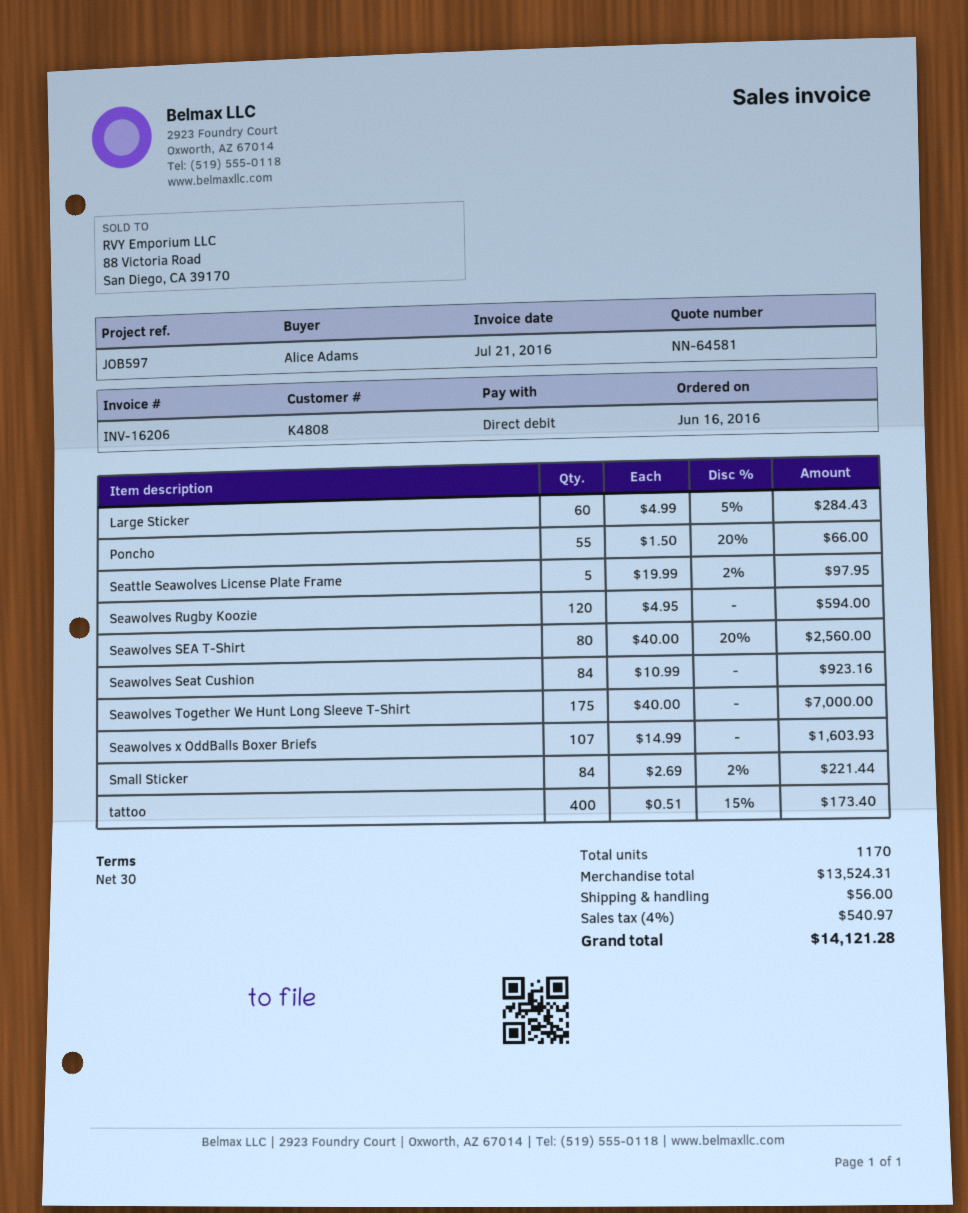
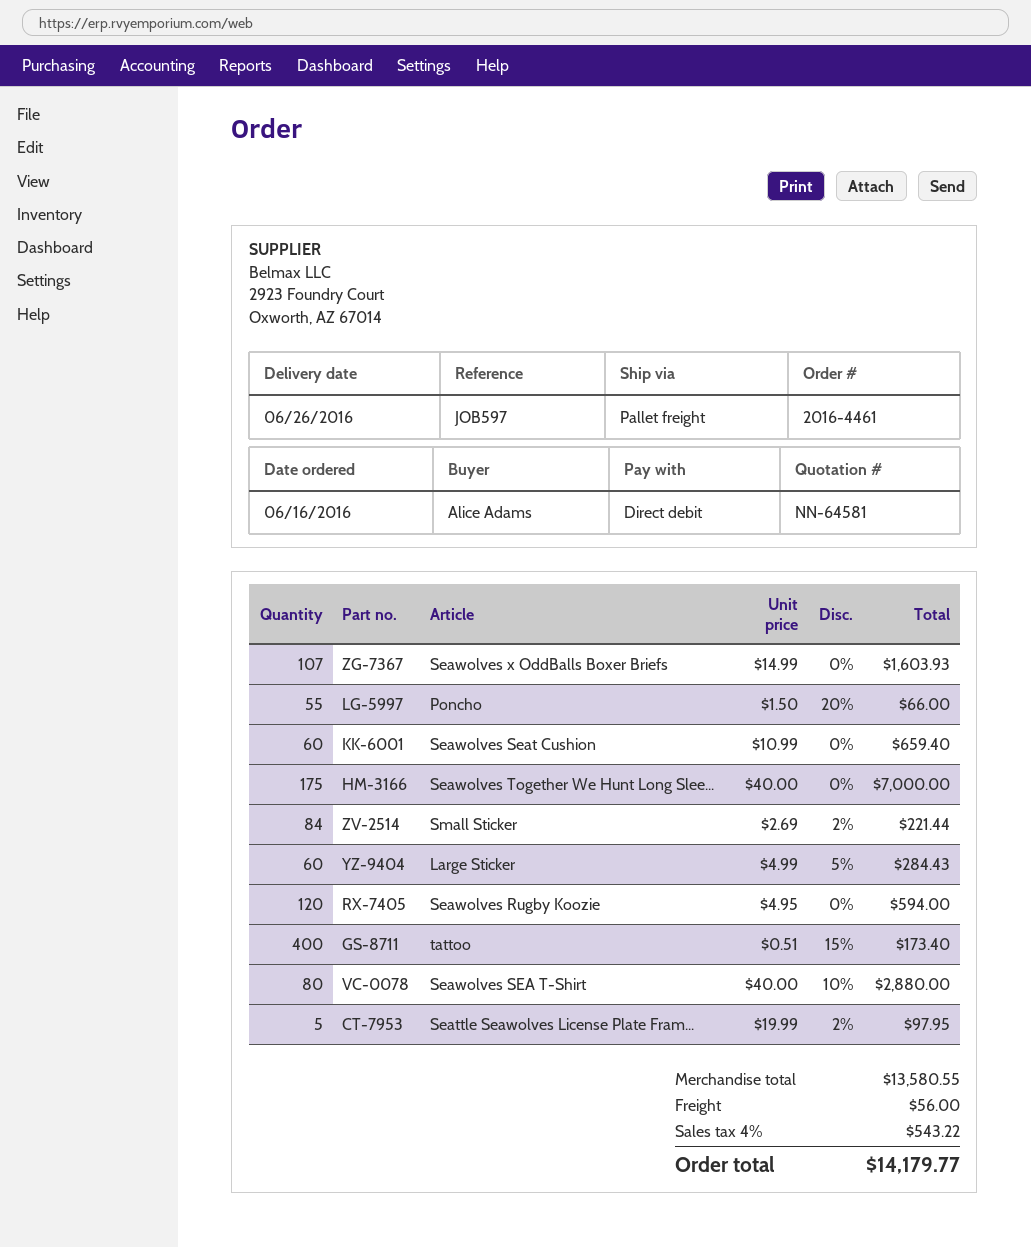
Seawolves SEA T-Shirt: 80 x 40.00 - 20% = 2560.00 -> 80 x 40.00 - 10% = 2880.00
Seawolves Seat Cushion: 84 x 10.99 = 923.16 -> 60 x 10.99 = 659.40
subtotal: 13524.31 -> 13580.55
tax: 4% = 540.97 -> 4% = 543.22
total: 14121.28 -> 14179.77

